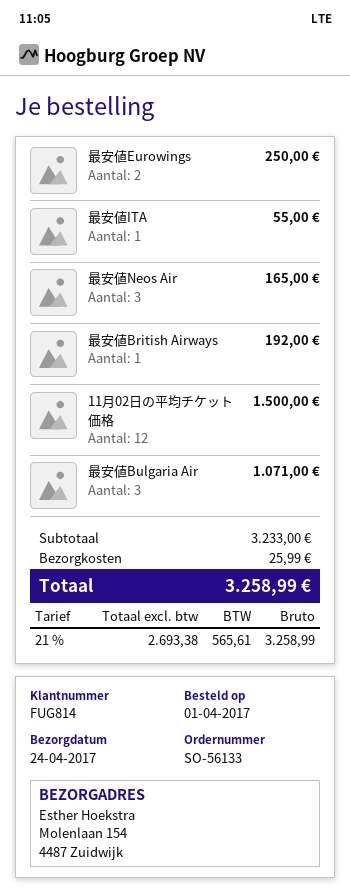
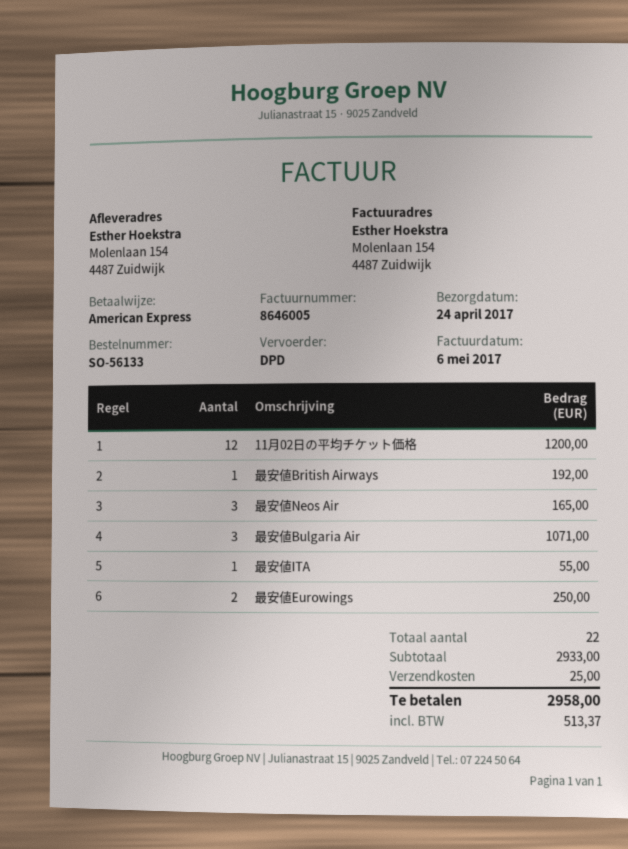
11月02日の平均チケット価格: 12 for 1500.00 -> 12 for 1200.00
subtotal: 3233.00 -> 2933.00
shipping: 25.99 -> 25.00
tax: 565.61 -> 513.37
total: 3258.99 -> 2958.00

